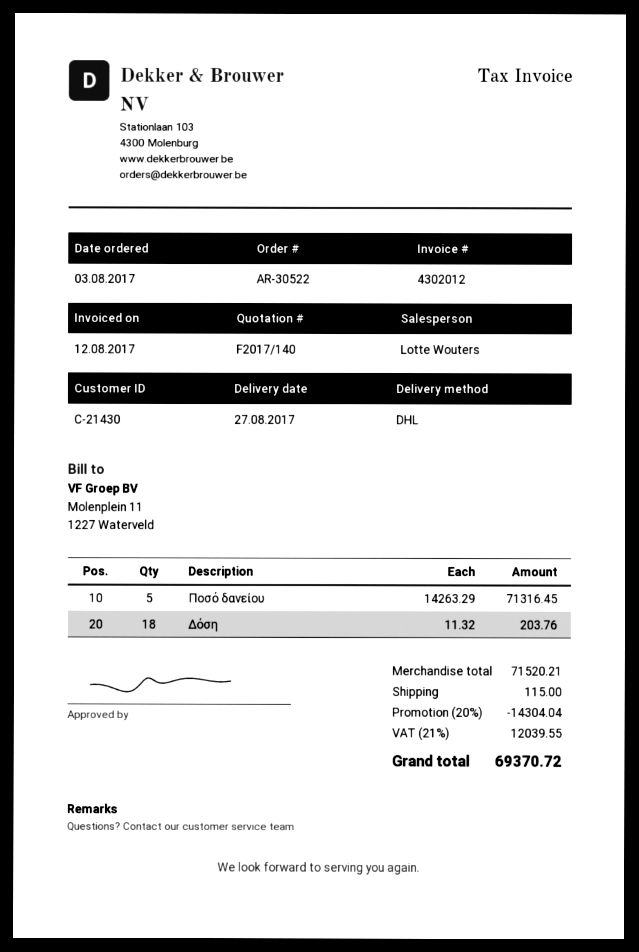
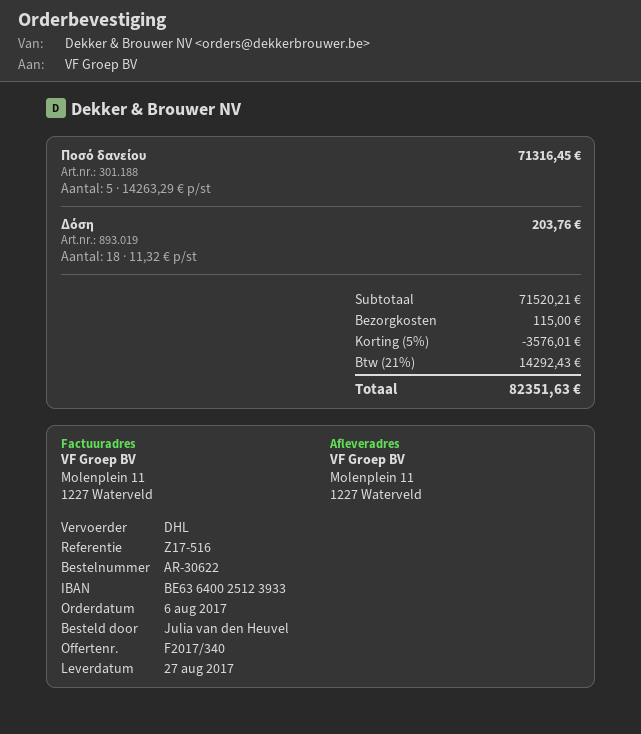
quote number: F2017/140 -> F2017/340
order number: AR-30522 -> AR-30622
order date: 2017-08-03 -> 2017-08-06
discount: 20% = 14304.04 -> 5% = 3576.01
tax: 21% = 12039.55 -> 21% = 14292.43
total: 69370.72 -> 82351.63

